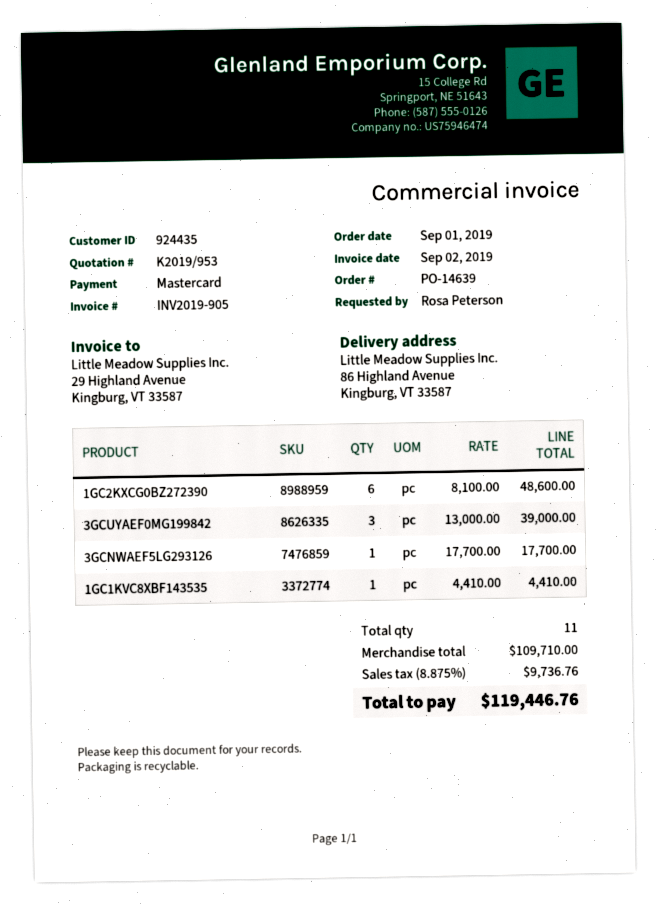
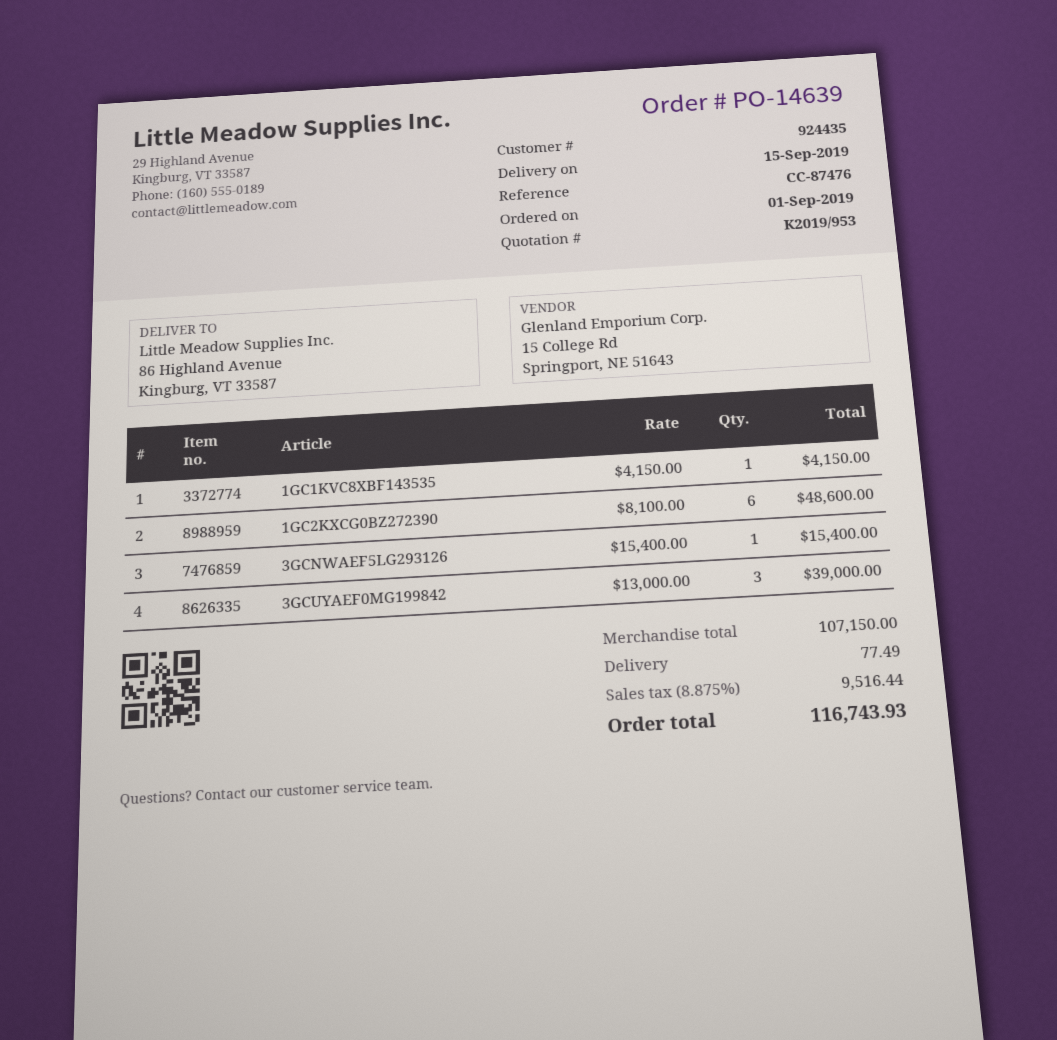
3GCNWAEF5LG293126: 1 x 17700.00 = 17700.00 -> 1 x 15400.00 = 15400.00
1GC1KVC8XBF143535: 1 x 4410.00 = 4410.00 -> 1 x 4150.00 = 4150.00
subtotal: 109710.00 -> 107150.00
shipping: none -> 77.49
tax: 8.875% = 9736.76 -> 8.875% = 9516.44
total: 119446.76 -> 116743.93

